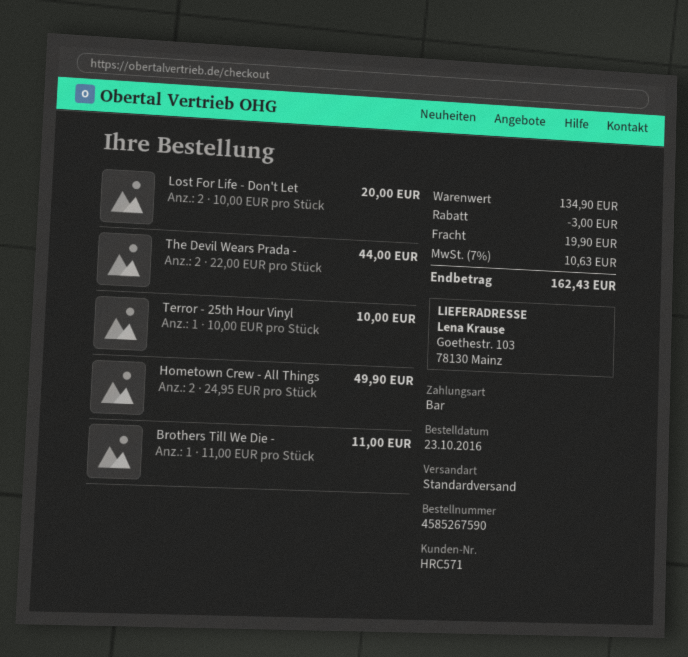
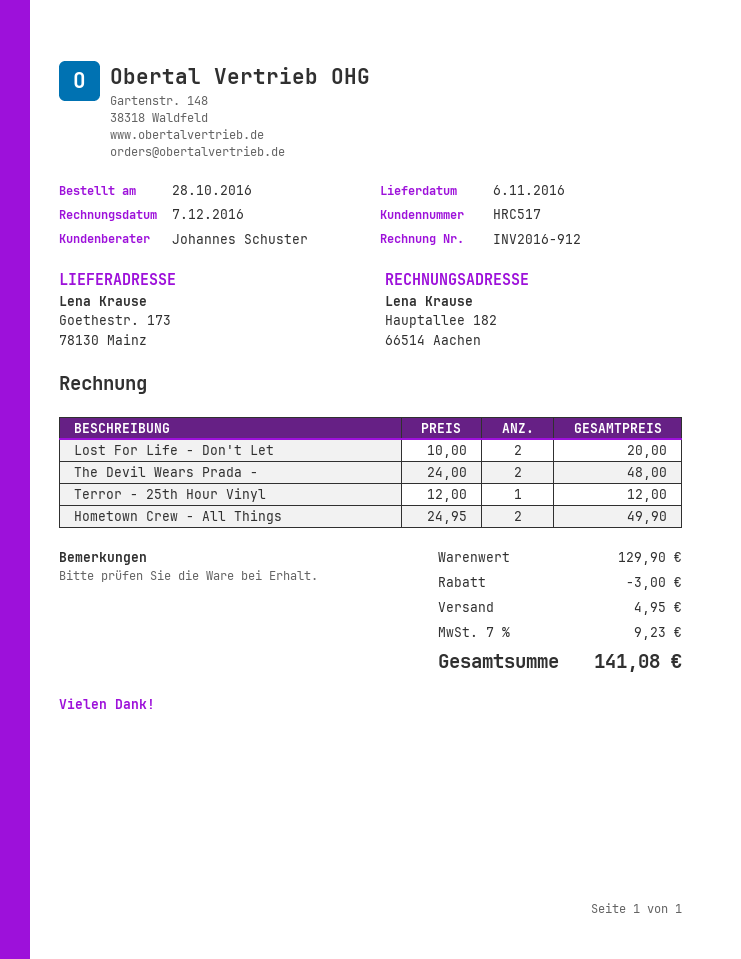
order date: 2016-10-23 -> 2016-10-28
customer number: HRC571 -> HRC517
ship to: Goethestr. 103, 78130 Mainz -> Goethestr. 173, 78130 Mainz
The Devil Wears Prada -: 2 x 22.00 = 44.00 -> 2 x 24.00 = 48.00
Terror - 25th Hour Vinyl: 1 x 10.00 = 10.00 -> 1 x 12.00 = 12.00
Brothers Till We Die -: 1 x 11.00 = 11.00 -> none
subtotal: 134.90 -> 129.90
shipping: 19.90 -> 4.95
tax: 7% = 10.63 -> 7% = 9.23
total: 162.43 -> 141.08

